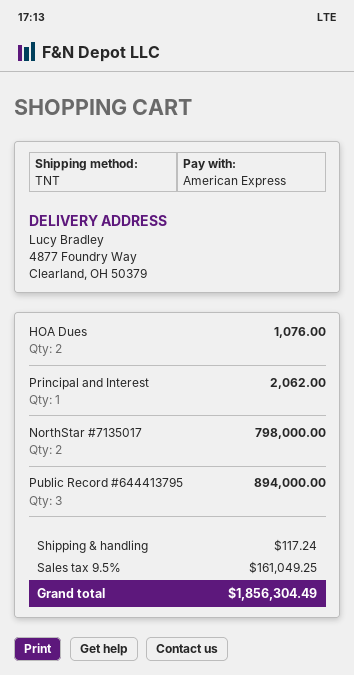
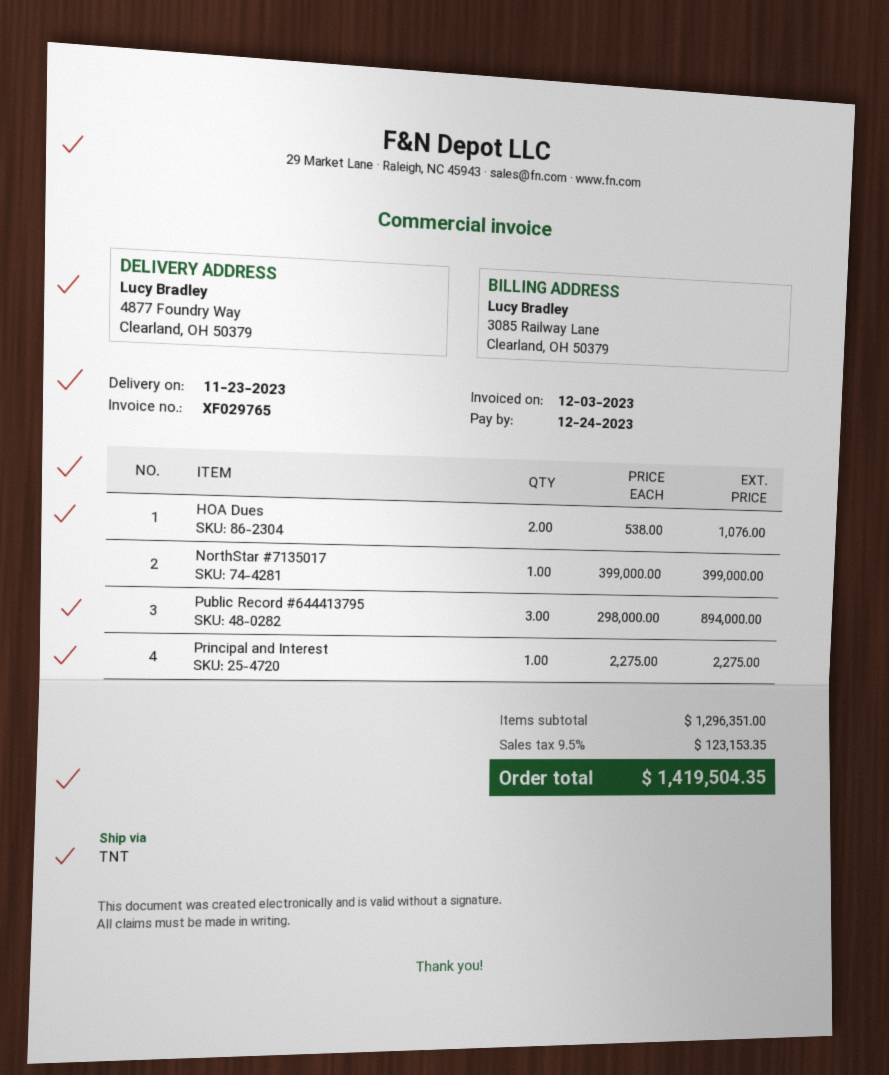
Principal and Interest: 1 for 2062.00 -> 1 for 2275.00
NorthStar #7135017: 2 for 798000.00 -> 1 for 399000.00
shipping: 117.24 -> none
tax: 9.5% = 161049.25 -> 9.5% = 123153.35
total: 1856304.49 -> 1419504.35

